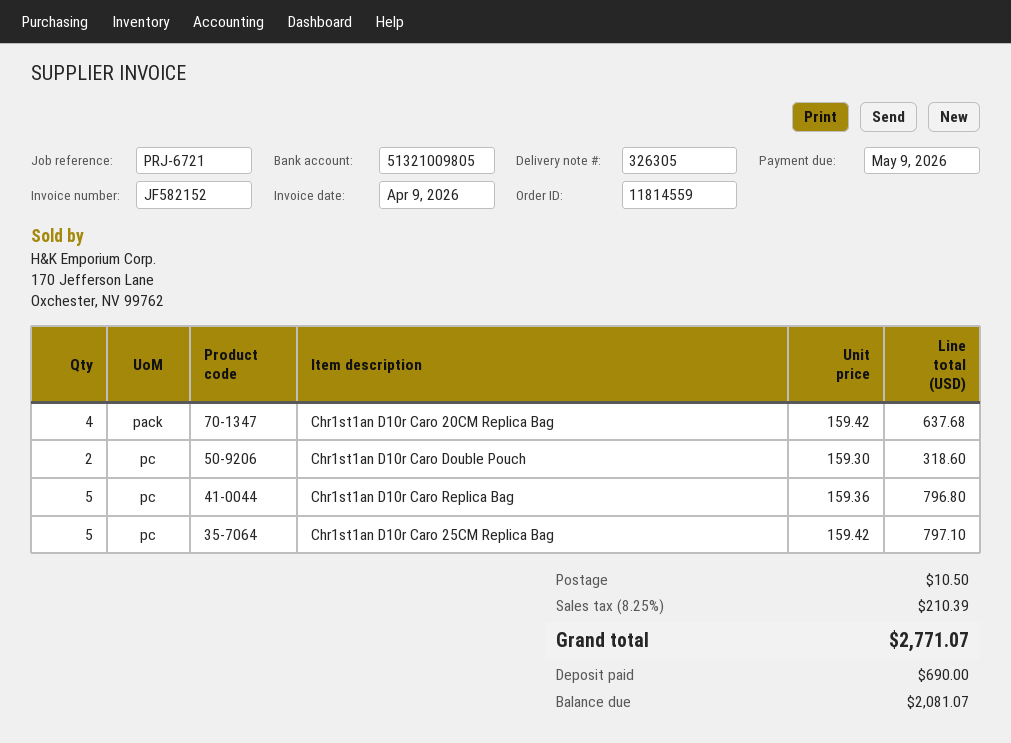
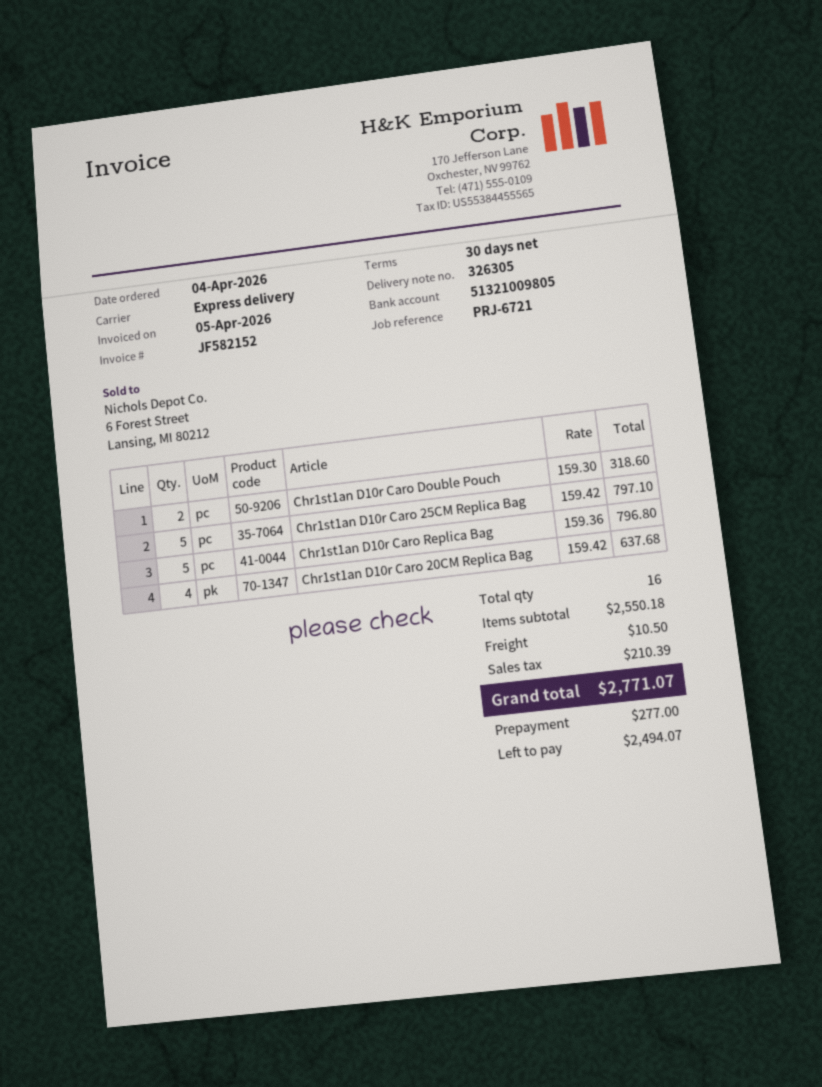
invoice date: 2026-04-09 -> 2026-04-05
deposit: 690.00 -> 277.00
balance: 2081.07 -> 2494.07

